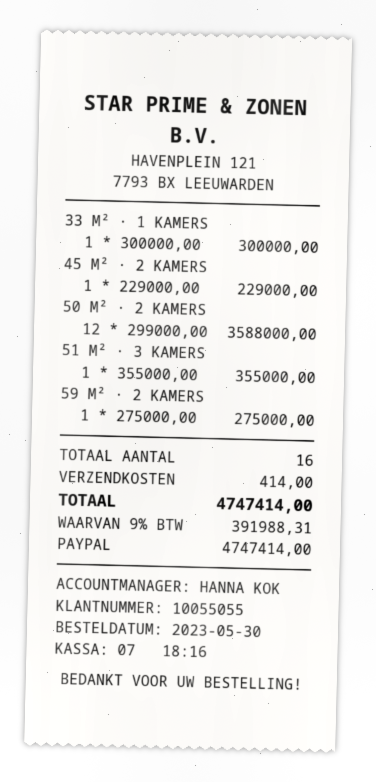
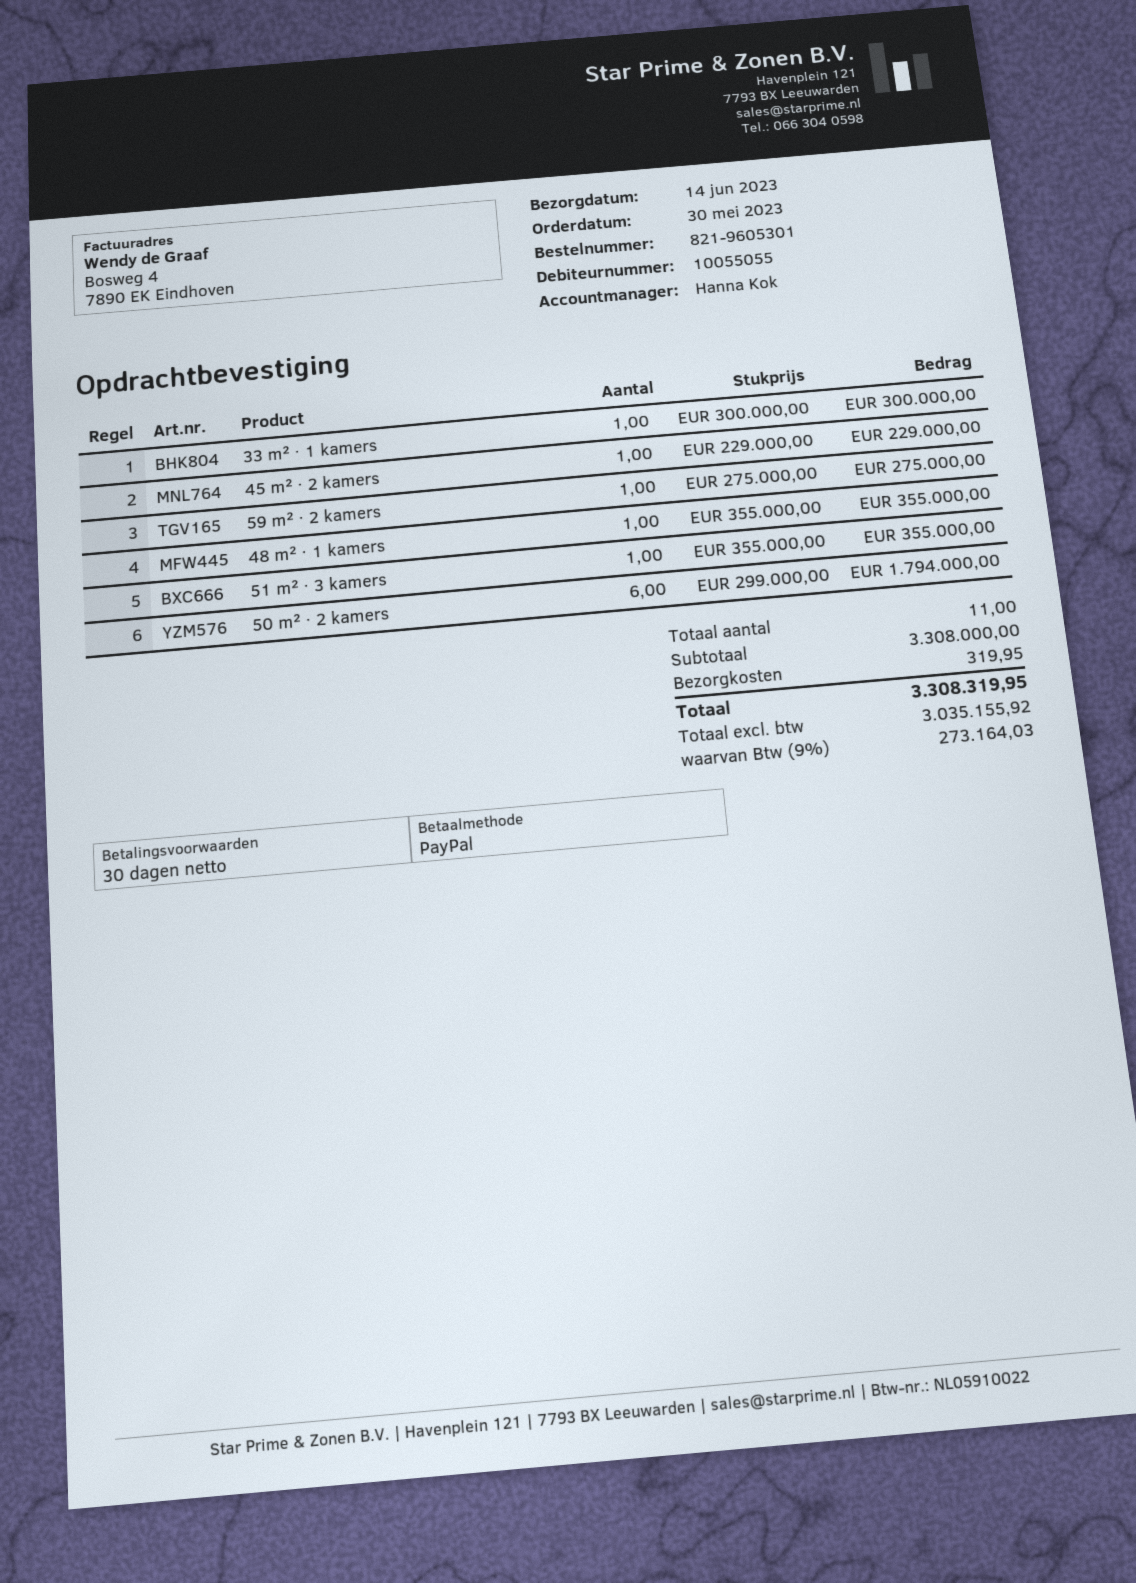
50 M² · 2 KAMERS: 12 x 299000.00 = 3588000.00 -> 6 x 299000.00 = 1794000.00
48 m² · 1 kamers: none -> 1 x 355000.00 = 355000.00
total quantity: 16 -> 11
shipping: 414.00 -> 319.95
tax: 9% = 391988.31 -> 9% = 273164.03
total: 4747414.00 -> 3308319.95

